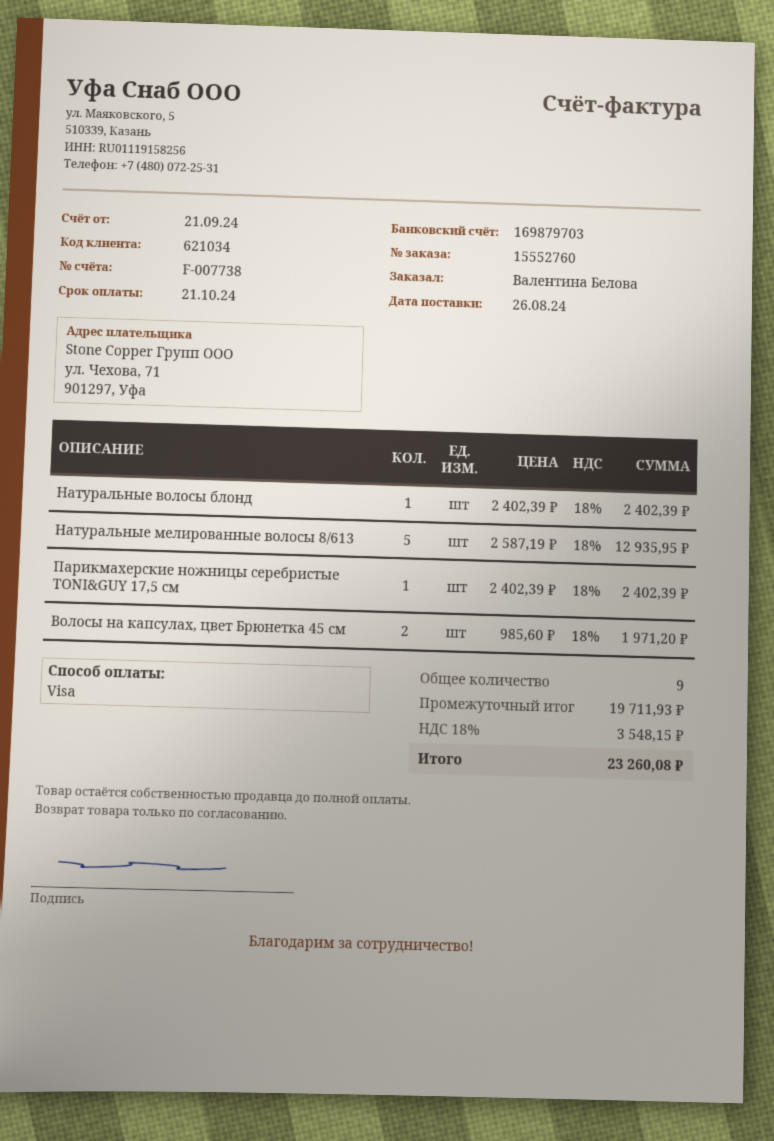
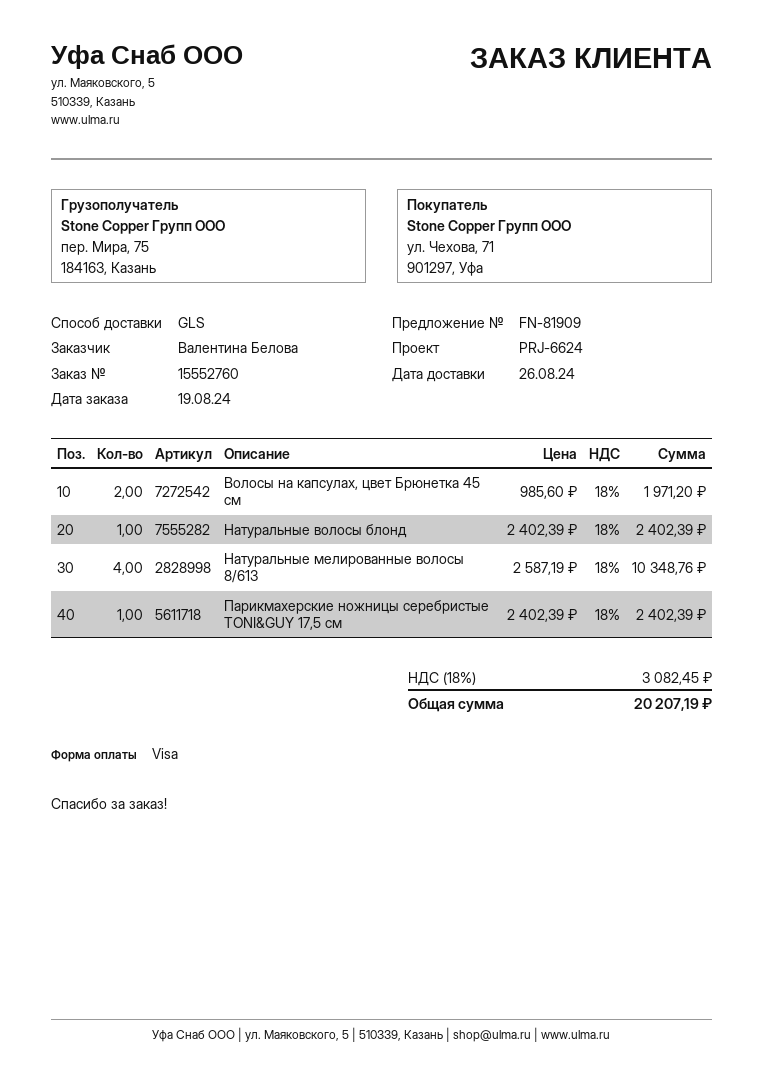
Натуральные мелированные волосы 8/613: 5 x 2587.19 = 12935.95 -> 4 x 2587.19 = 10348.76
tax: 18% = 3548.15 -> 18% = 3082.45
total: 23260.08 -> 20207.19

